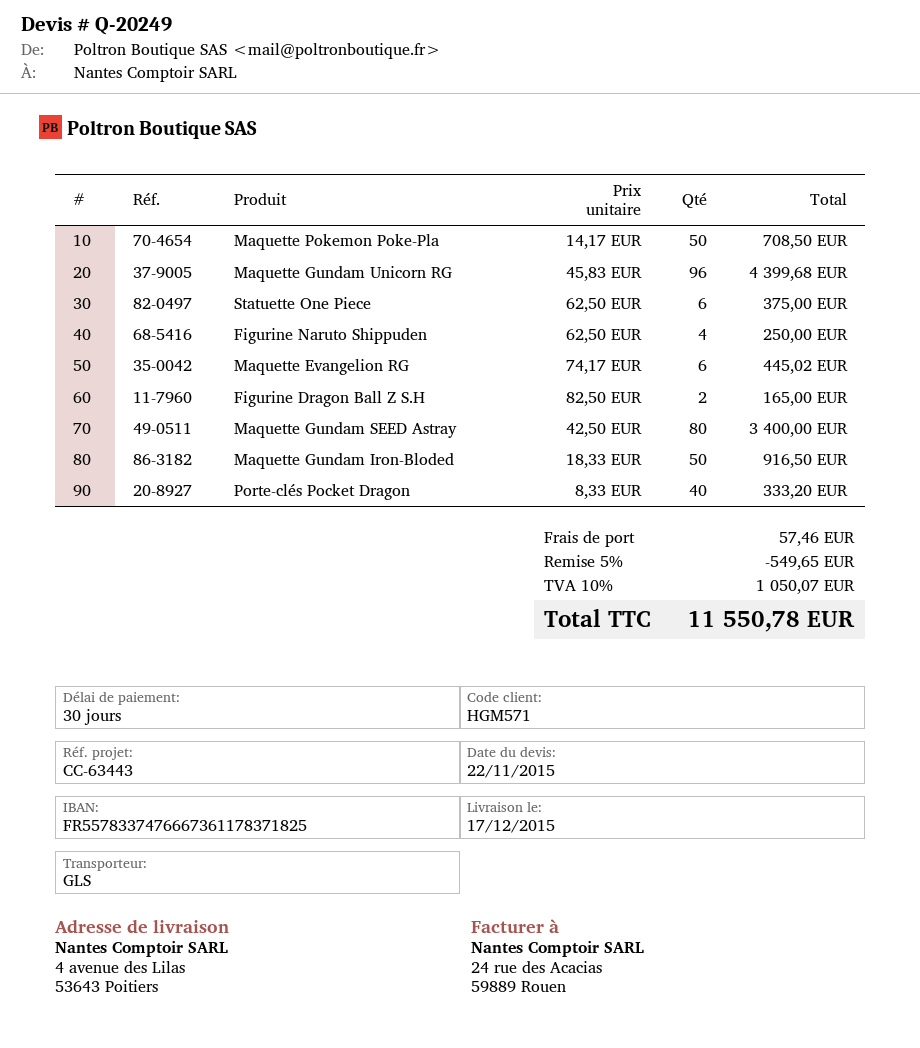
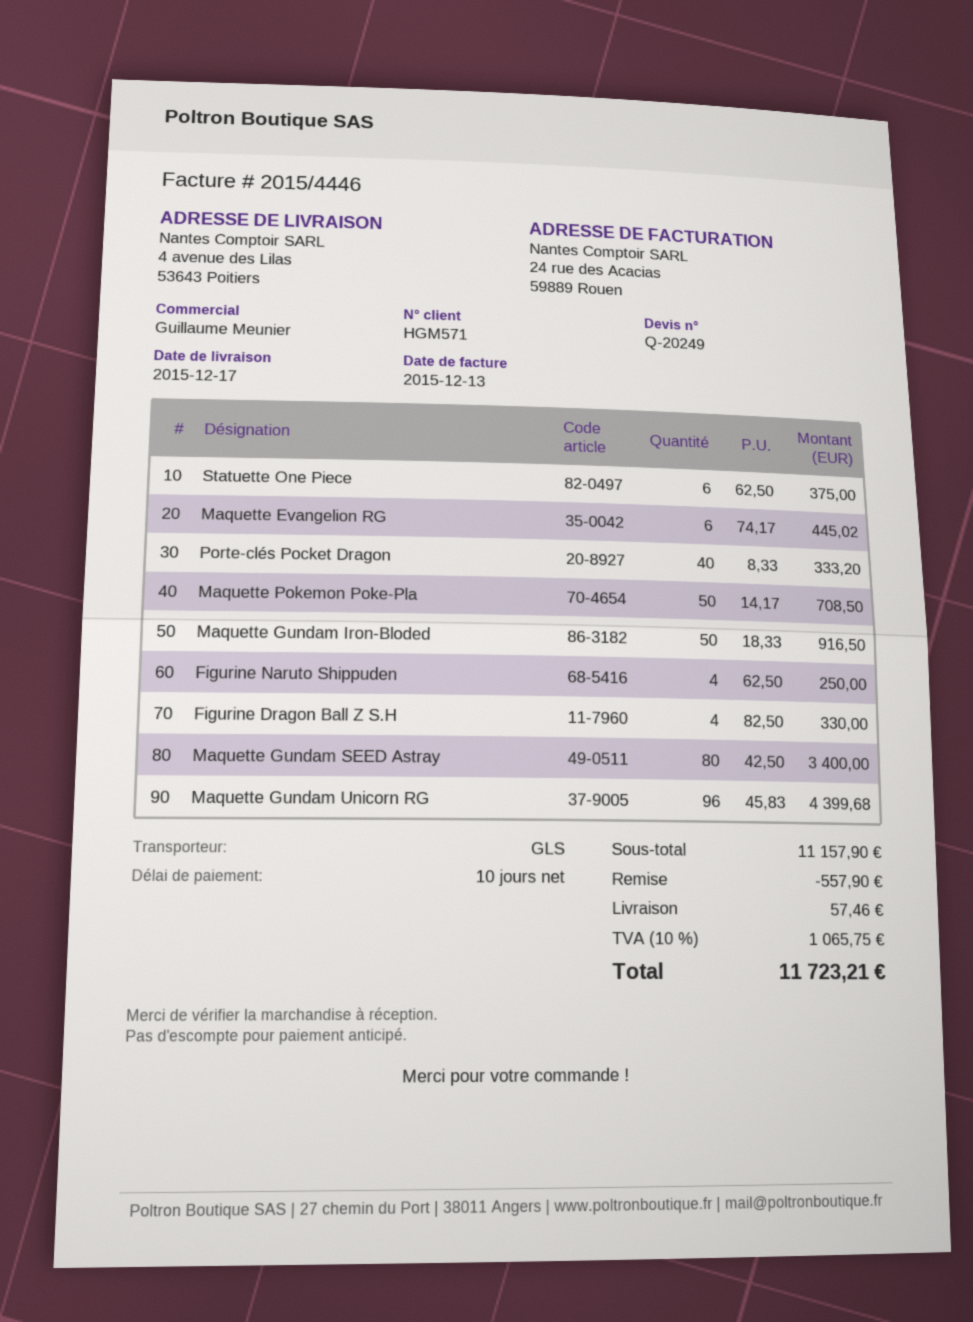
payment terms: 30 days -> 10 days
Figurine Dragon Ball Z S.H: 2 x 82.50 = 165.00 -> 4 x 82.50 = 330.00
discount: 549.65 -> 557.90
tax: 10% = 1050.07 -> 10% = 1065.75
total: 11550.78 -> 11723.21

